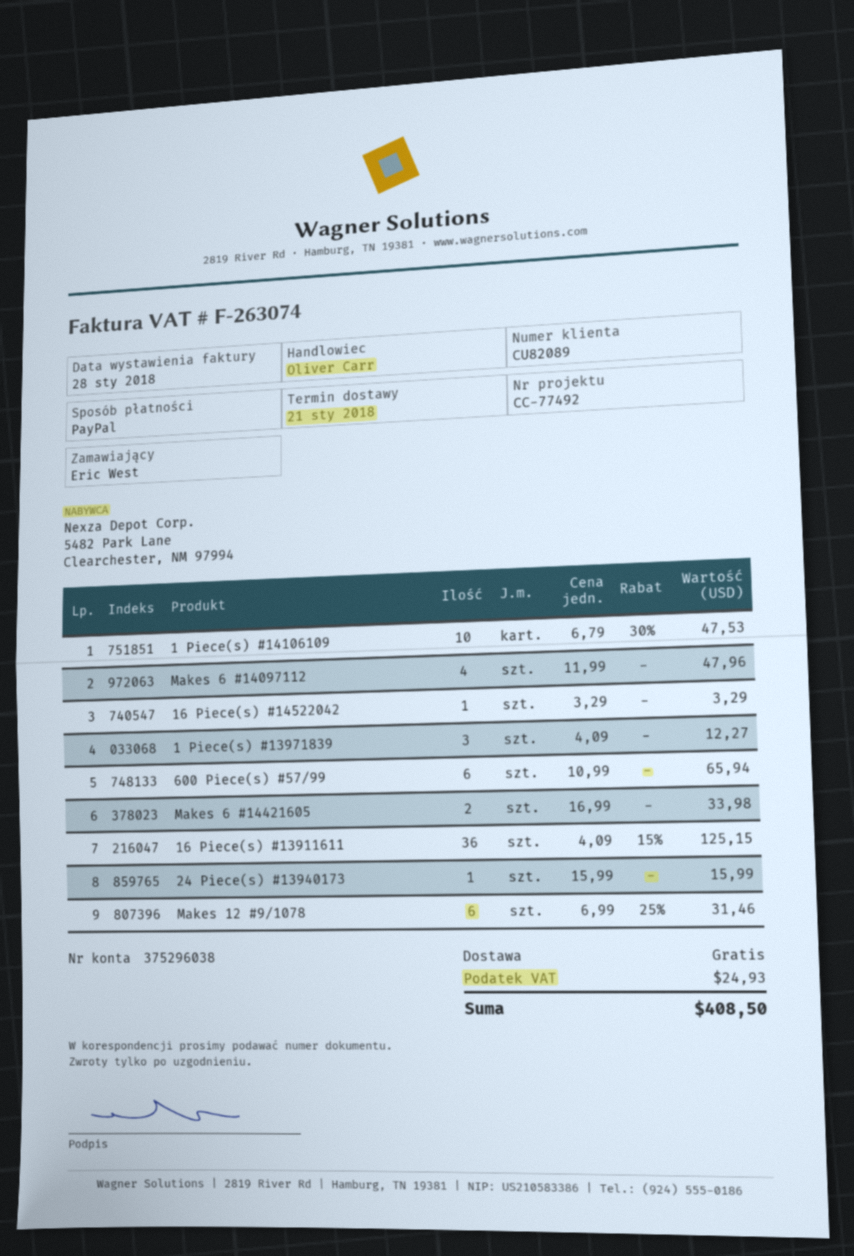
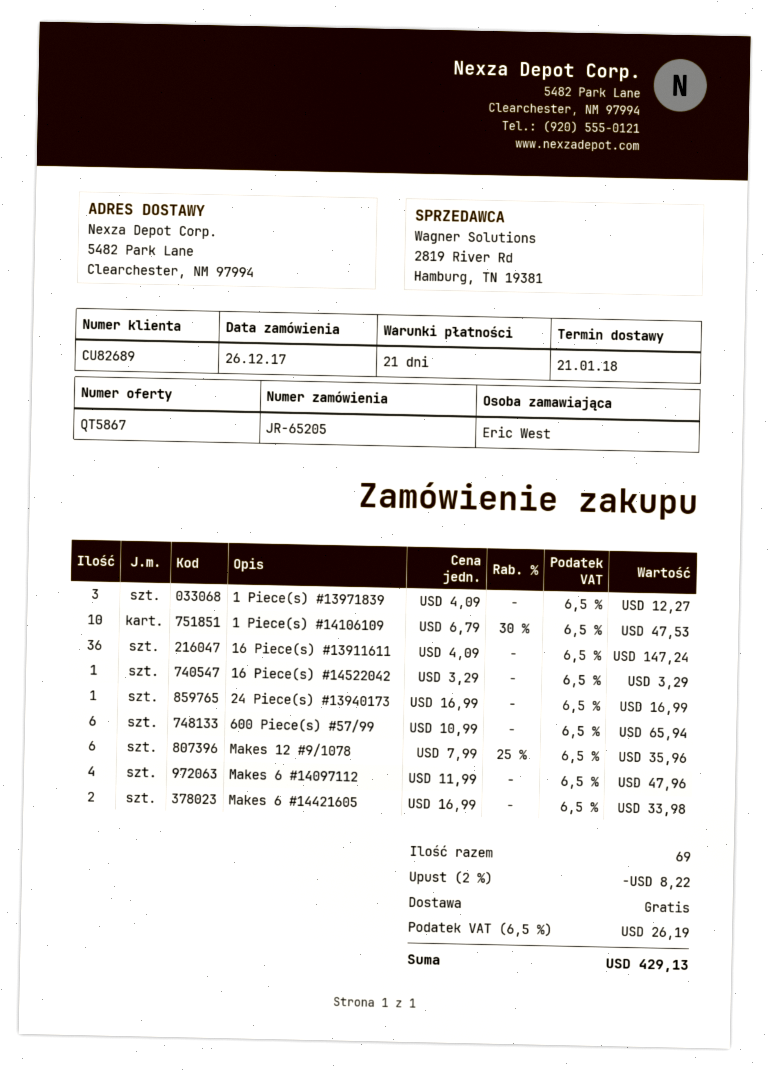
customer number: CU82089 -> CU82689
16 Piece(s) #13911611: 36 x 4.09 - 15% = 125.15 -> 36 x 4.09 = 147.24
24 Piece(s) #13940173: 1 x 15.99 = 15.99 -> 1 x 16.99 = 16.99
Makes 12 #9/1078: 6 x 6.99 - 25% = 31.46 -> 6 x 7.99 - 25% = 35.96
discount: none -> 2% = 8.22
tax: 24.93 -> 26.19
total: 408.50 -> 429.13

